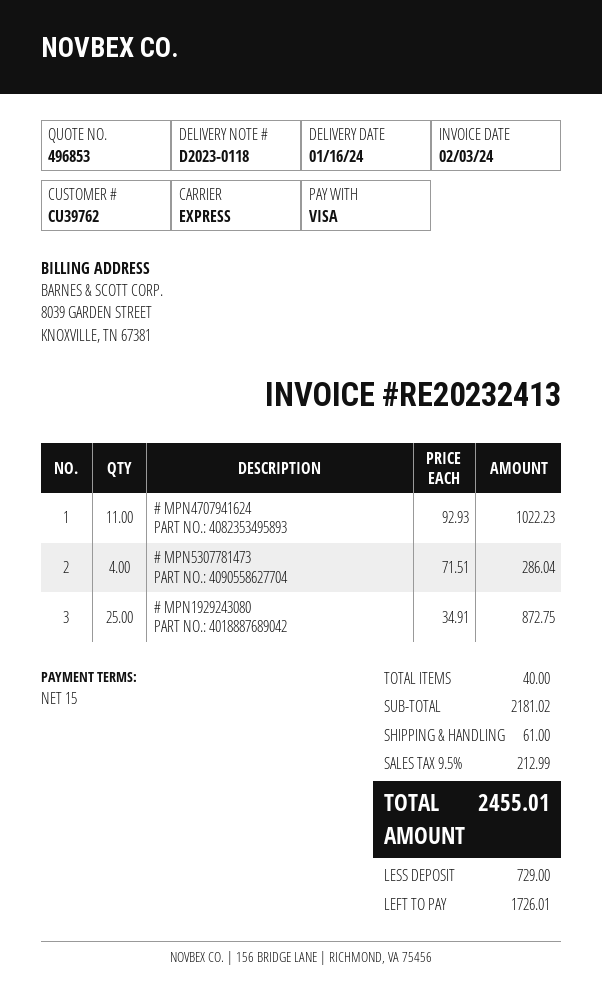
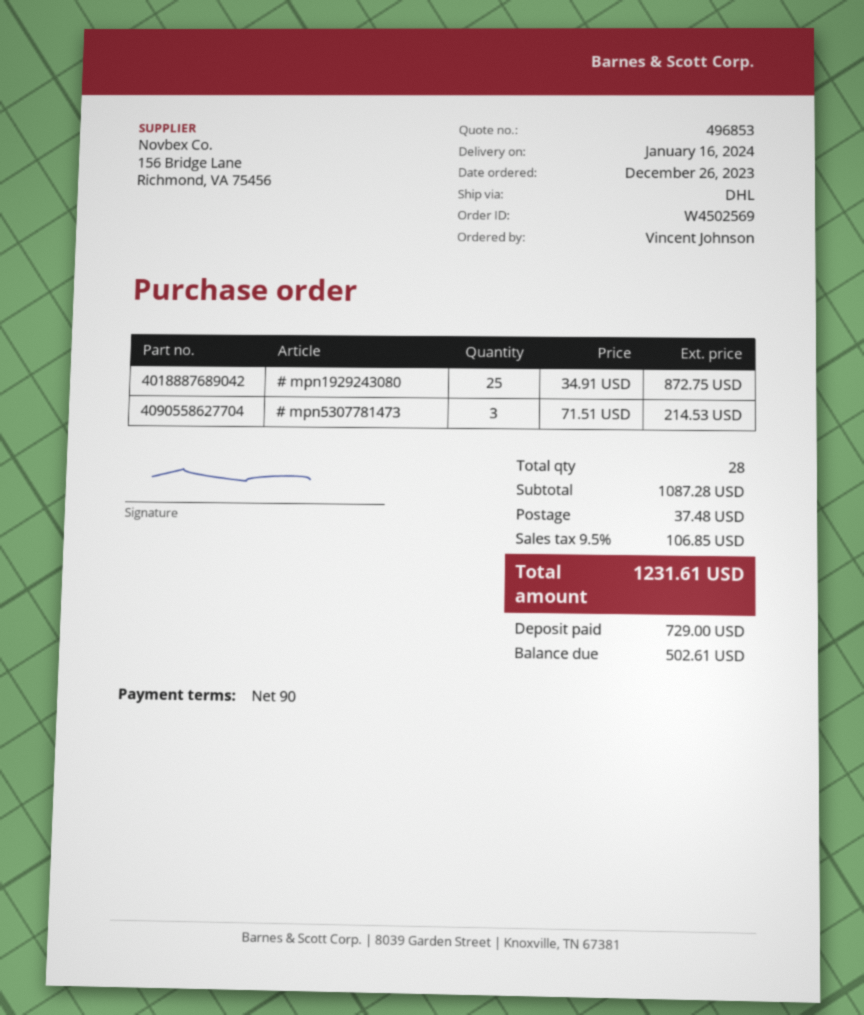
payment terms: 15 days -> 90 days
shipping method: express -> DHL
# MPN4707941624: 11 x 92.93 = 1022.23 -> none
# MPN5307781473: 4 x 71.51 = 286.04 -> 3 x 71.51 = 214.53
total quantity: 40 -> 28
subtotal: 2181.02 -> 1087.28
shipping: 61.00 -> 37.48
tax: 9.5% = 212.99 -> 9.5% = 106.85
total: 2455.01 -> 1231.61
balance: 1726.01 -> 502.61

